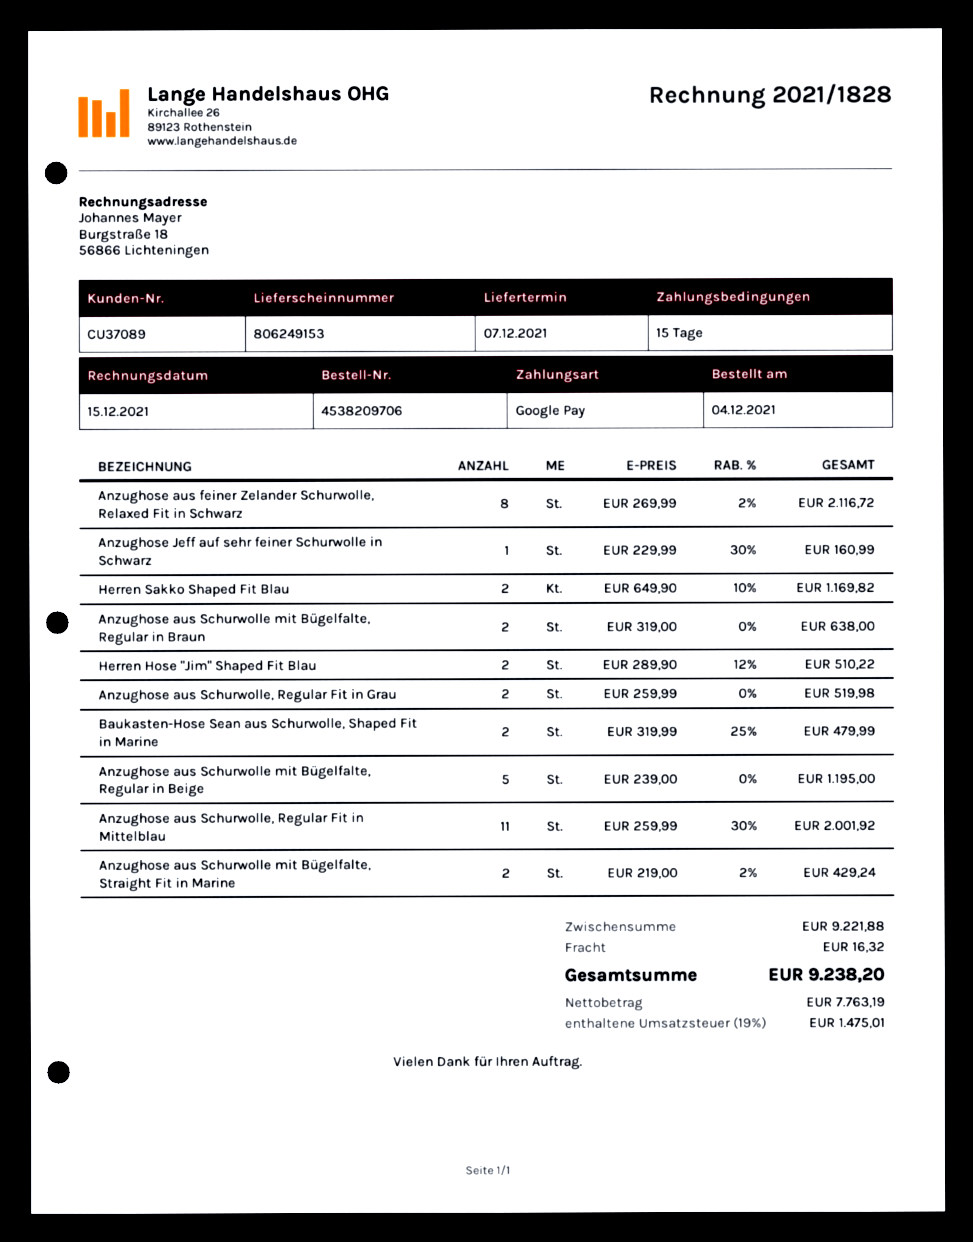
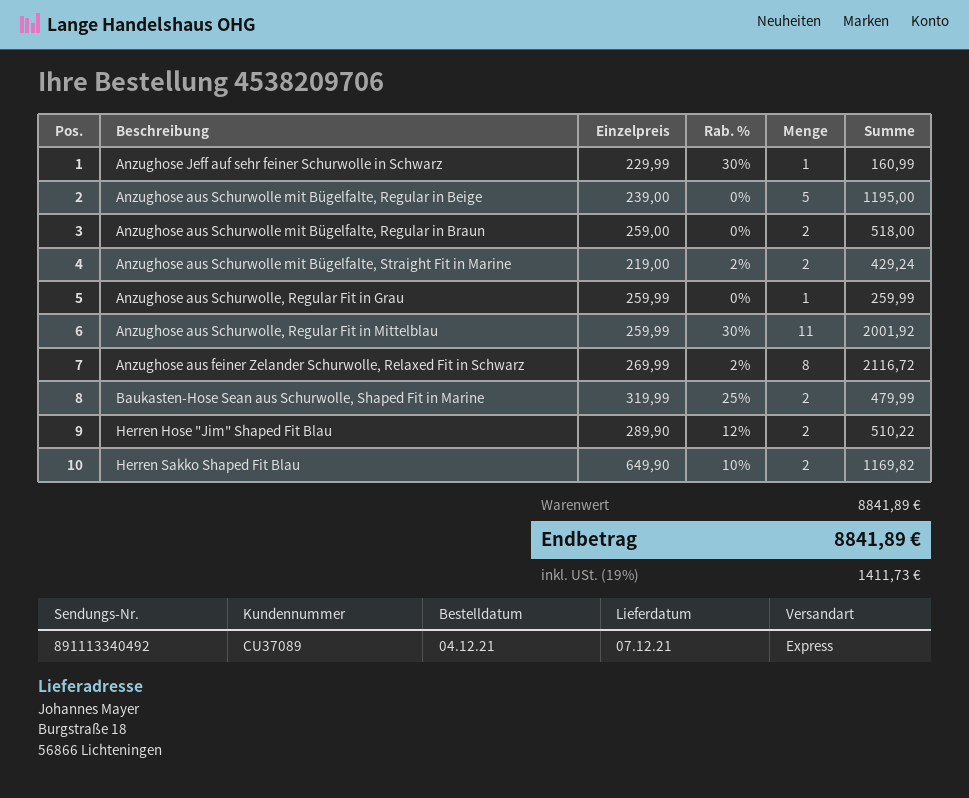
Anzughose aus Schurwolle mit Bügelfalte, Regular in Braun: 2 x 319.00 = 638.00 -> 2 x 259.00 = 518.00
Anzughose aus Schurwolle, Regular Fit in Grau: 2 x 259.99 = 519.98 -> 1 x 259.99 = 259.99
subtotal: 9221.88 -> 8841.89
shipping: 16.32 -> none
tax: 19% = 1475.01 -> 19% = 1411.73
total: 9238.20 -> 8841.89

